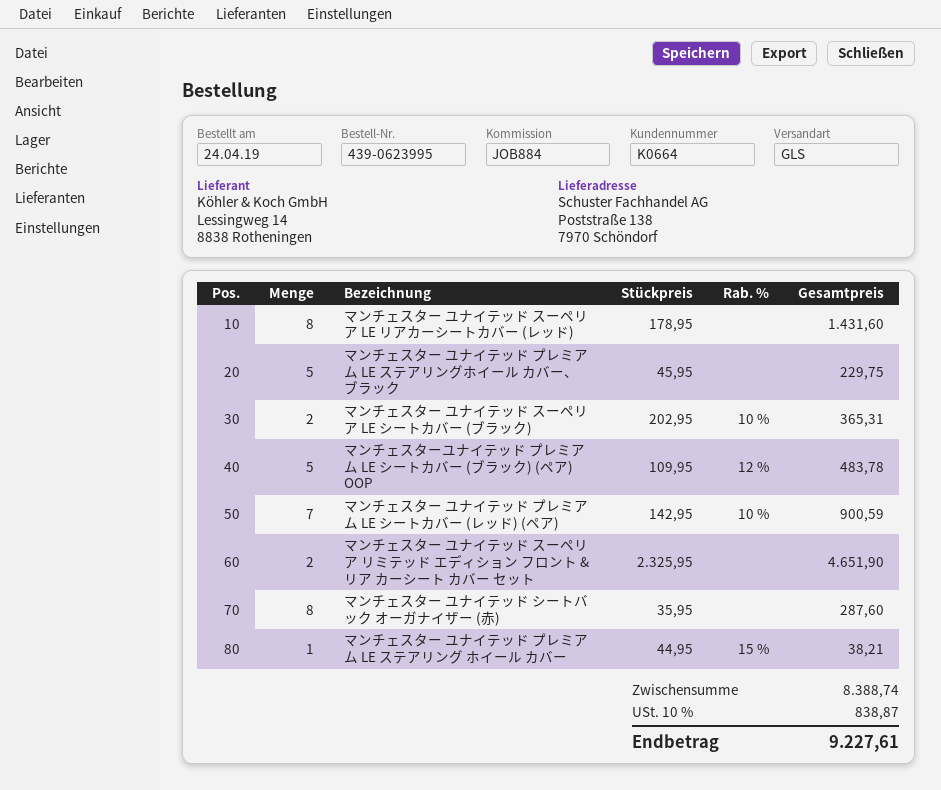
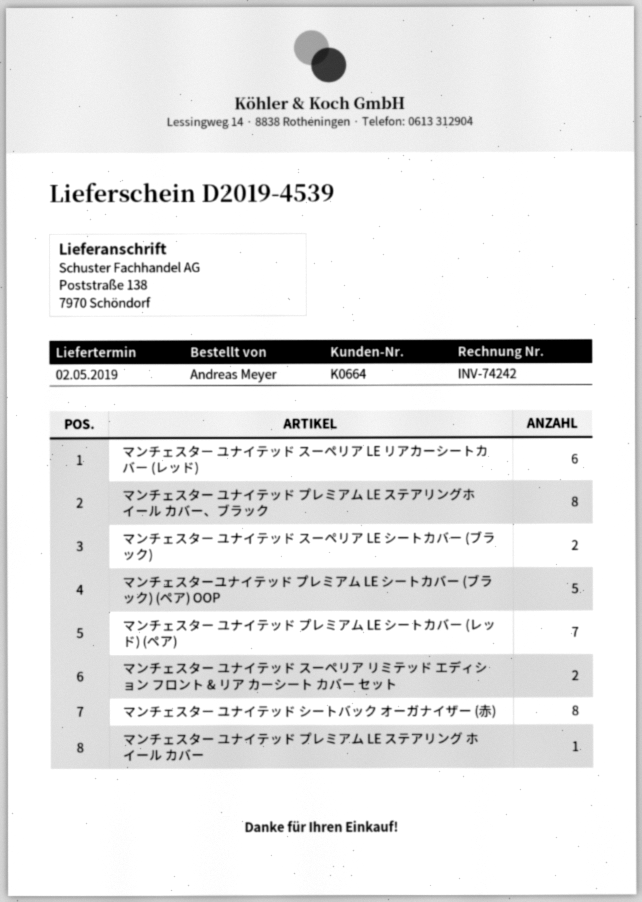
マンチェスター ユナイテッド スーペリア LE リアカーシートカバー (レッド): 8 -> 6
マンチェスター ユナイテッド プレミアム LE ステアリングホイール カバー、ブラック: 5 -> 8

